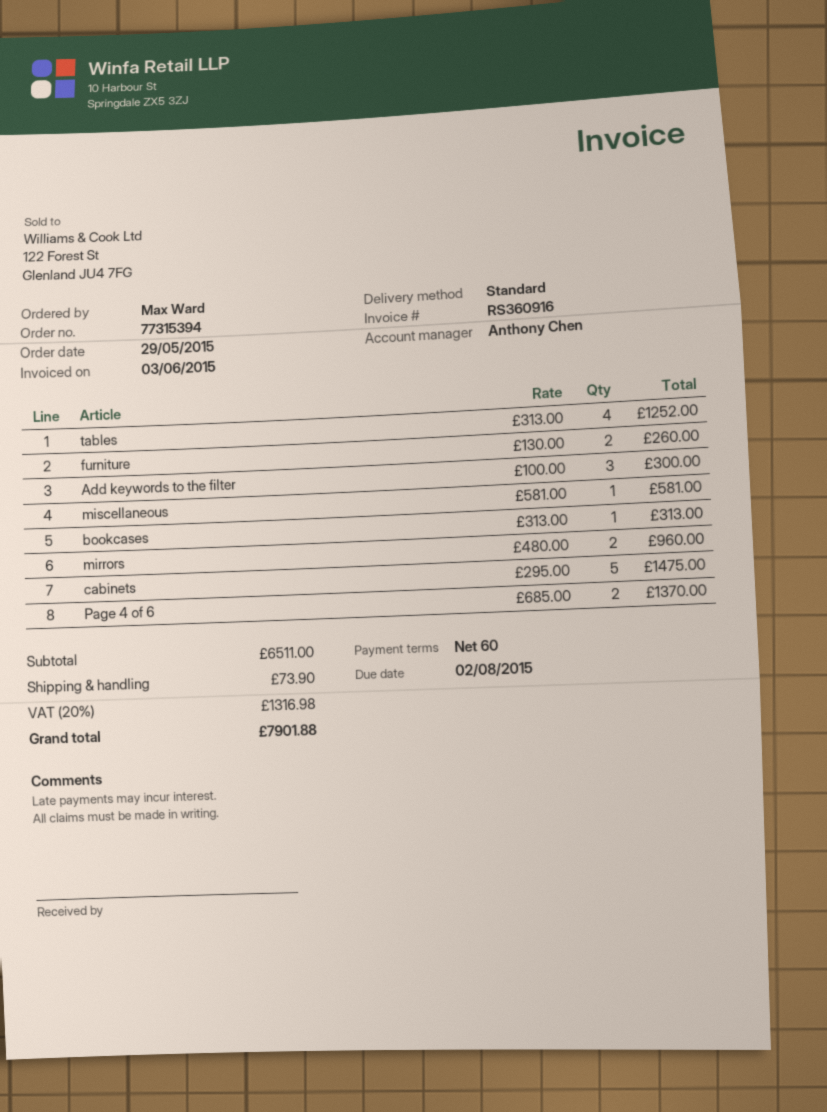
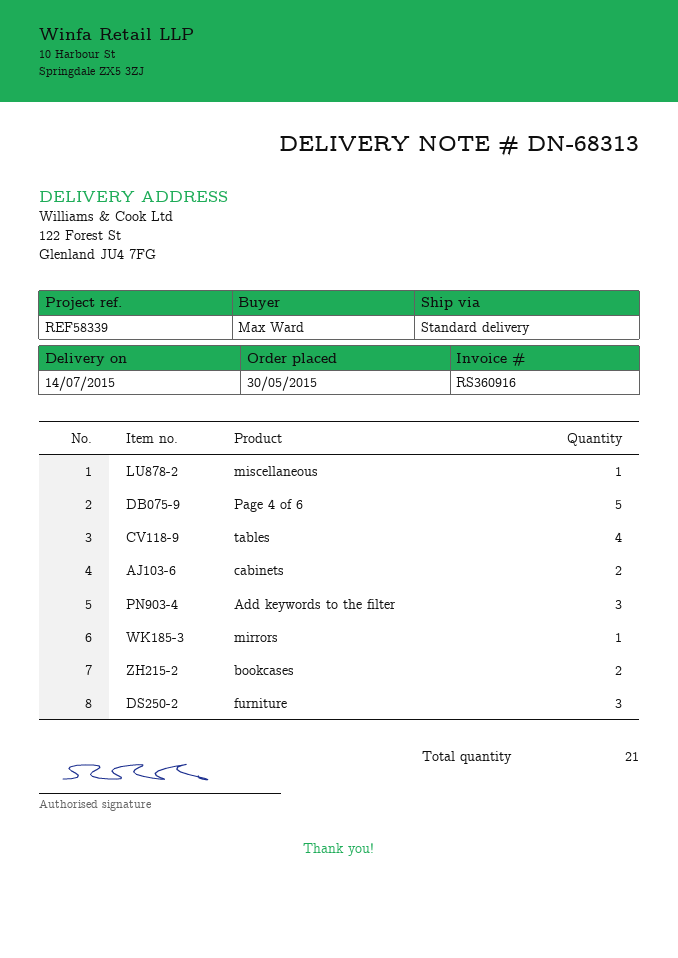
order date: 2015-05-29 -> 2015-05-30
furniture: 2 -> 3
bookcases: 1 -> 2
mirrors: 2 -> 1
cabinets: 5 -> 2
Page 4 of 6: 2 -> 5

